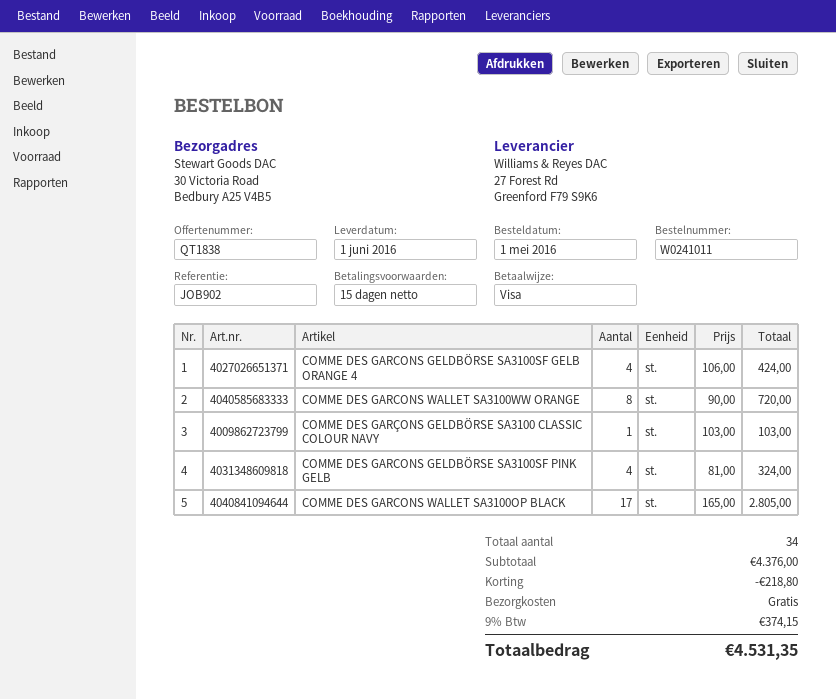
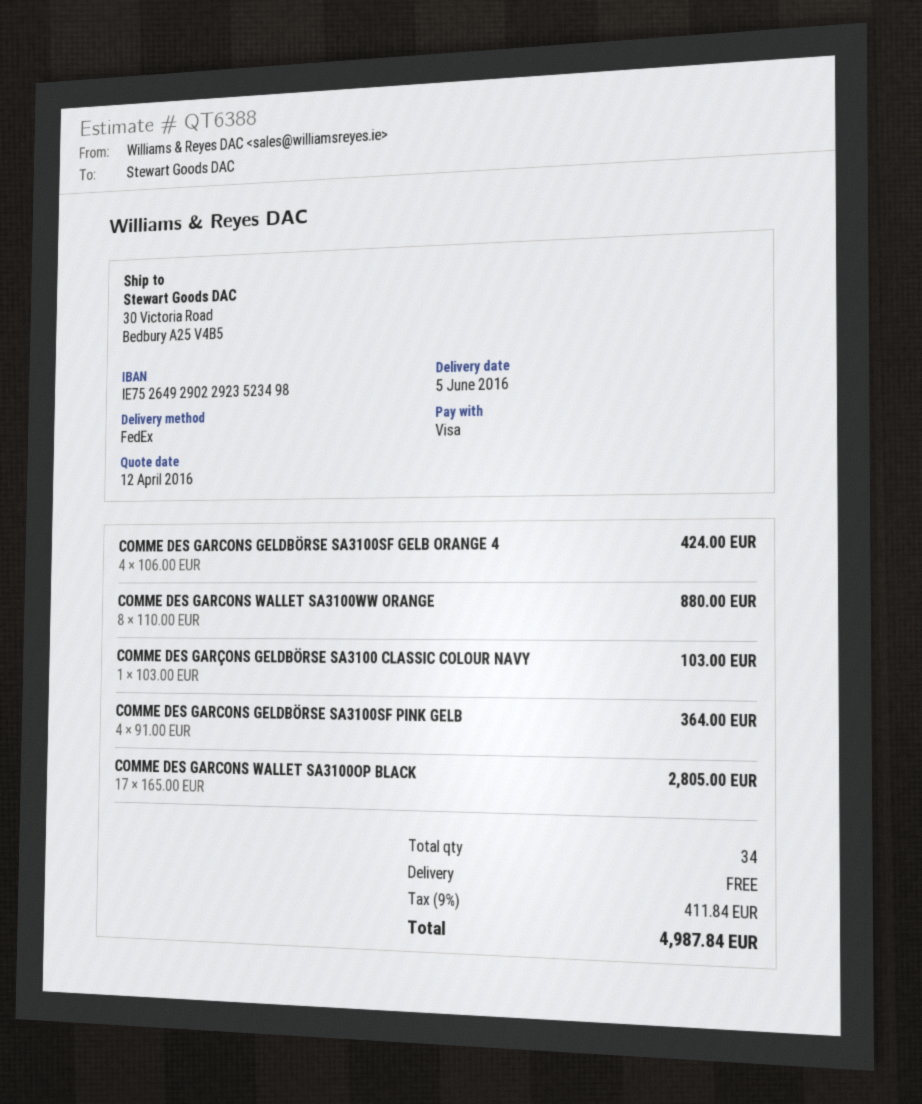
quote number: QT1838 -> QT6388
delivery date: 2016-06-01 -> 2016-06-05
COMME DES GARCONS WALLET SA3100WW ORANGE: 8 x 90.00 = 720.00 -> 8 x 110.00 = 880.00
COMME DES GARCONS GELDBÖRSE SA3100SF PINK GELB: 4 x 81.00 = 324.00 -> 4 x 91.00 = 364.00
discount: 218.80 -> none
tax: 9% = 374.15 -> 9% = 411.84
total: 4531.35 -> 4987.84

